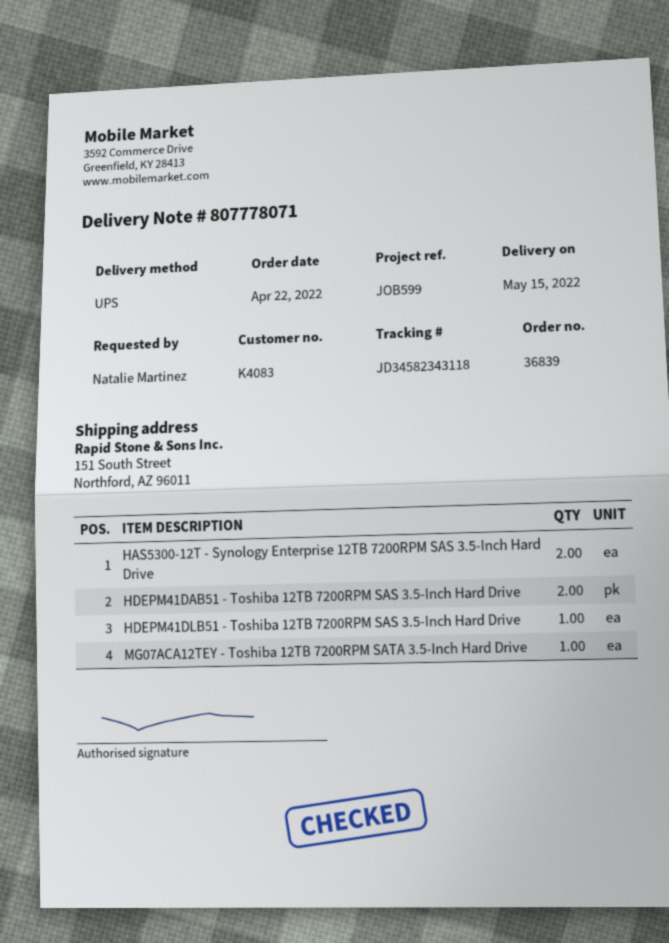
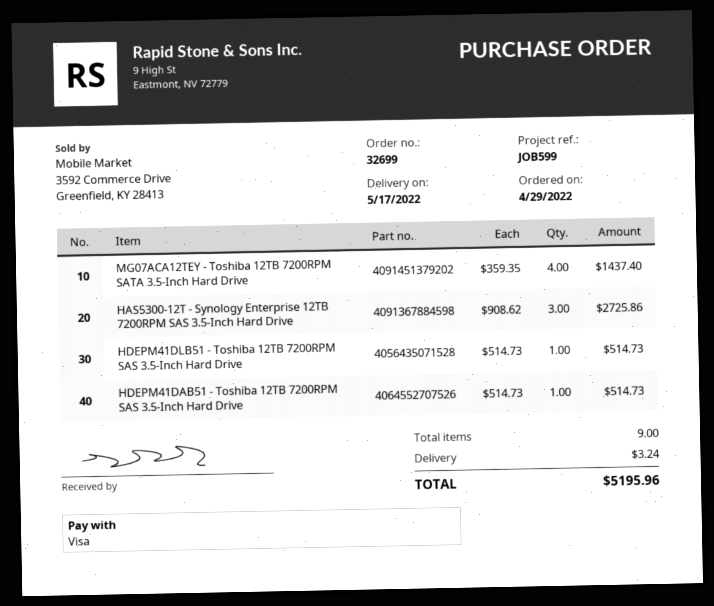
order number: 36839 -> 32699
order date: 2022-04-22 -> 2022-04-29
delivery date: 2022-05-15 -> 2022-05-17
HAS5300-12T - Synology Enterprise 12TB 7200RPM SAS 3.5-Inch Hard Drive: 2 -> 3
HDEPM41DAB51 - Toshiba 12TB 7200RPM SAS 3.5-Inch Hard Drive: 2 -> 1
MG07ACA12TEY - Toshiba 12TB 7200RPM SATA 3.5-Inch Hard Drive: 1 -> 4

